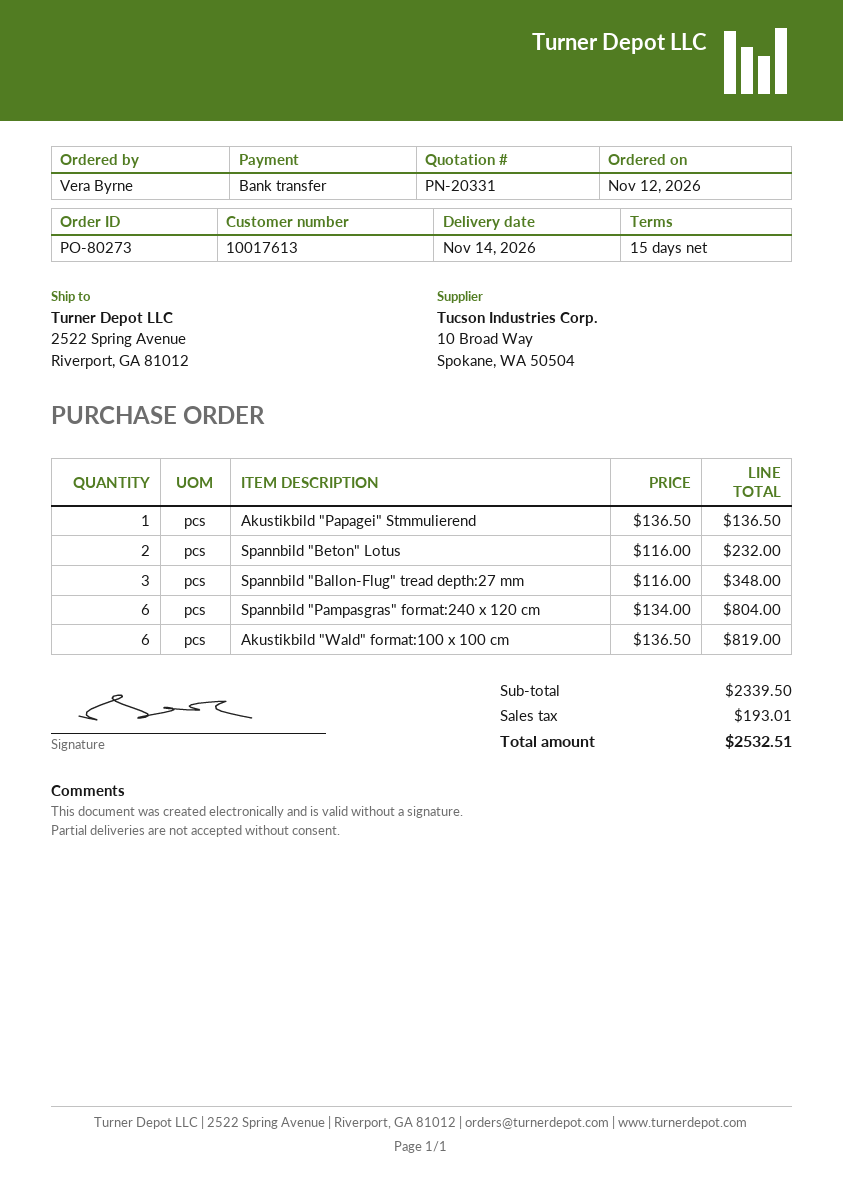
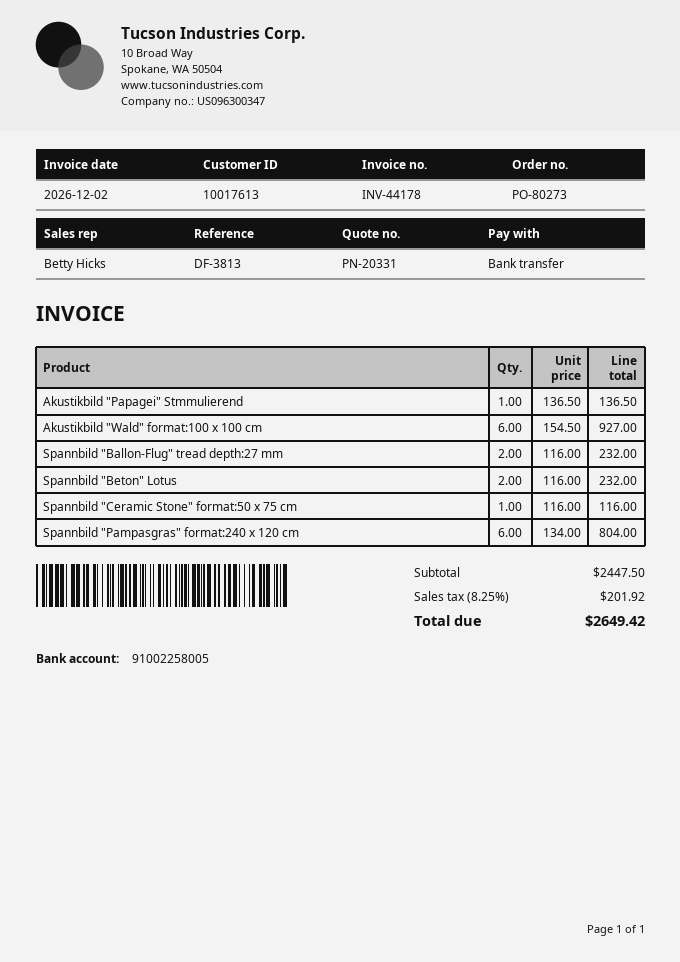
Spannbild "Ballon-Flug" tread depth:27 mm: 3 x 116.00 = 348.00 -> 2 x 116.00 = 232.00
Akustikbild "Wald" format:100 x 100 cm: 6 x 136.50 = 819.00 -> 6 x 154.50 = 927.00
Spannbild "Ceramic Stone" format:50 x 75 cm: none -> 1 x 116.00 = 116.00
subtotal: 2339.50 -> 2447.50
tax: 193.01 -> 201.92
total: 2532.51 -> 2649.42

